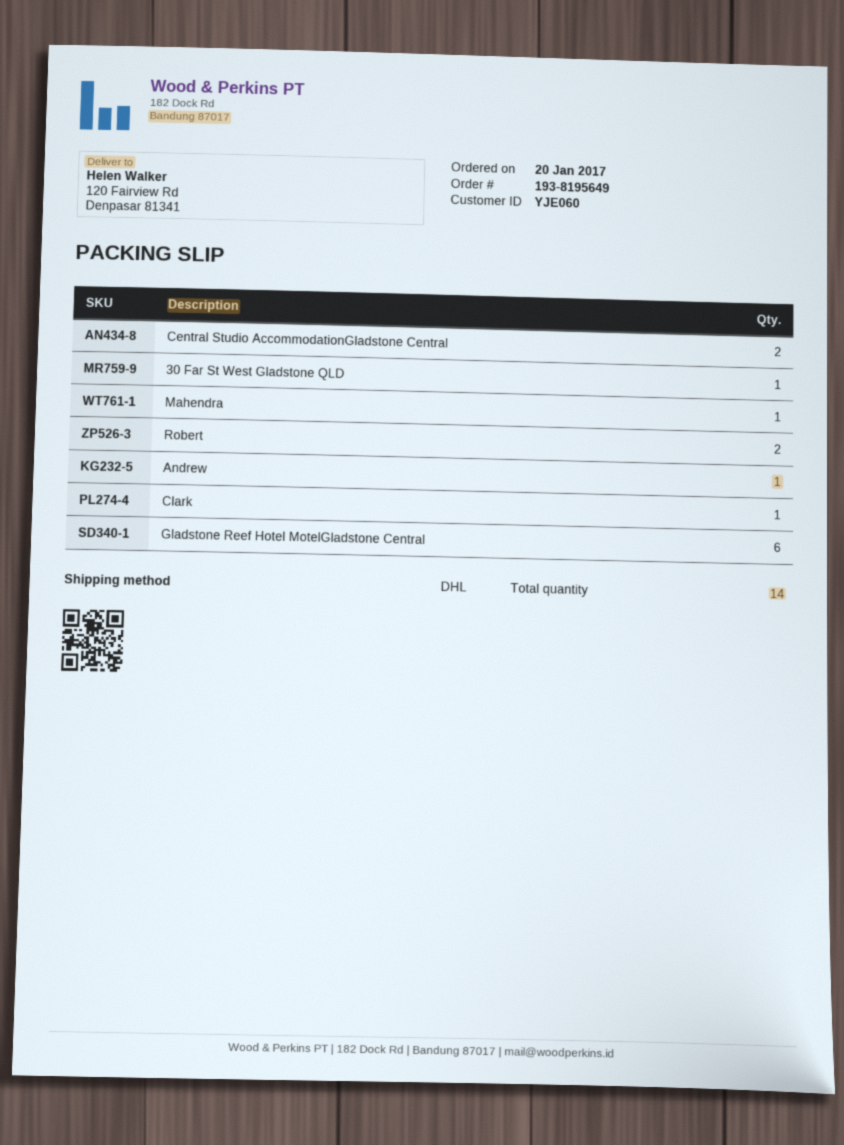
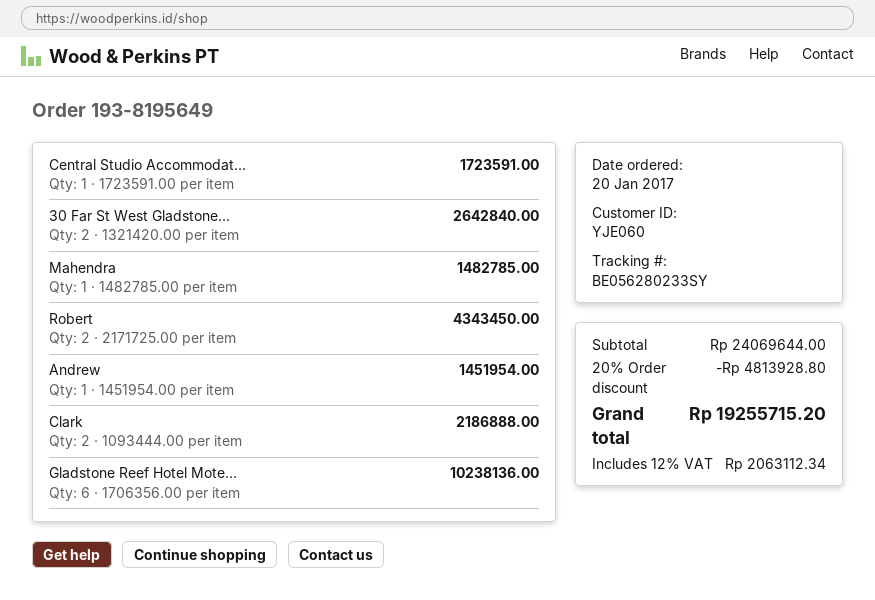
Central Studio AccommodationGladstone Central: 2 -> 1
30 Far St West Gladstone QLD: 1 -> 2
Clark: 1 -> 2

